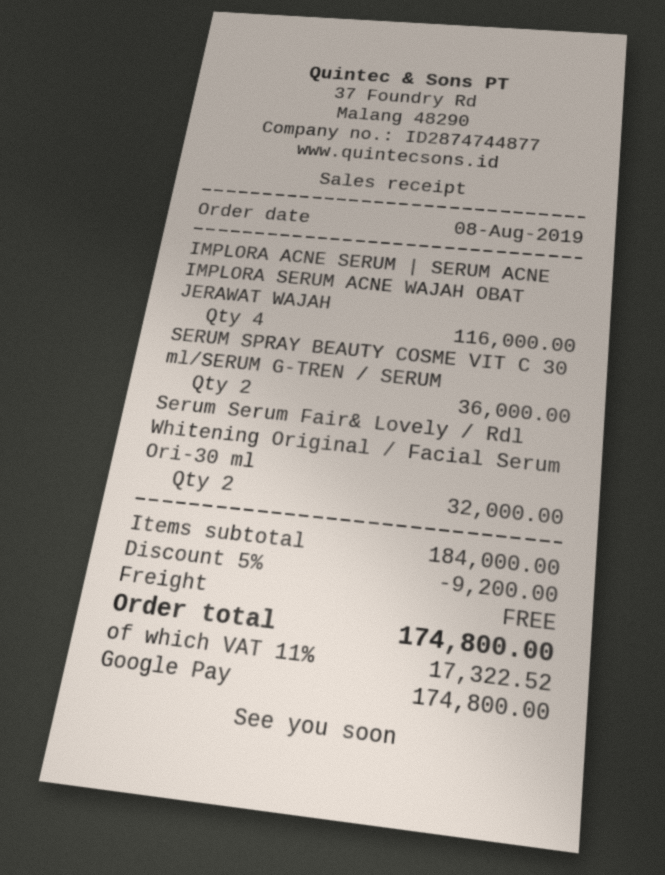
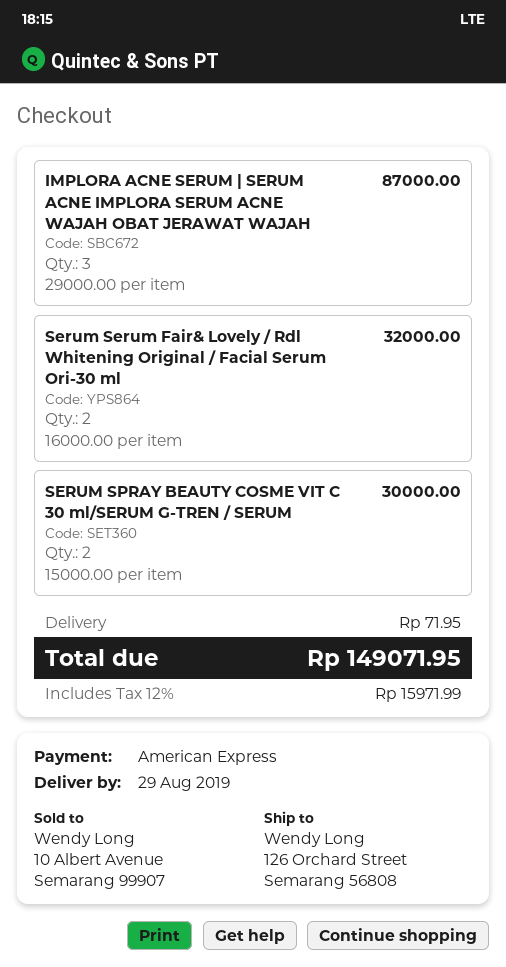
payment method: Google Pay -> American Express
IMPLORA ACNE SERUM | SERUM ACNE IMPLORA SERUM ACNE WAJAH OBAT JERAWAT WAJAH: 4 for 116000.00 -> 3 for 87000.00
SERUM SPRAY BEAUTY COSME VIT C 30 ml/SERUM G-TREN / SERUM: 2 for 36000.00 -> 2 for 30000.00
discount: 5% = 9200.00 -> none
shipping: 0.00 -> 71.95
tax: 11% = 17322.52 -> 12% = 15971.99
total: 174800.00 -> 149071.95

